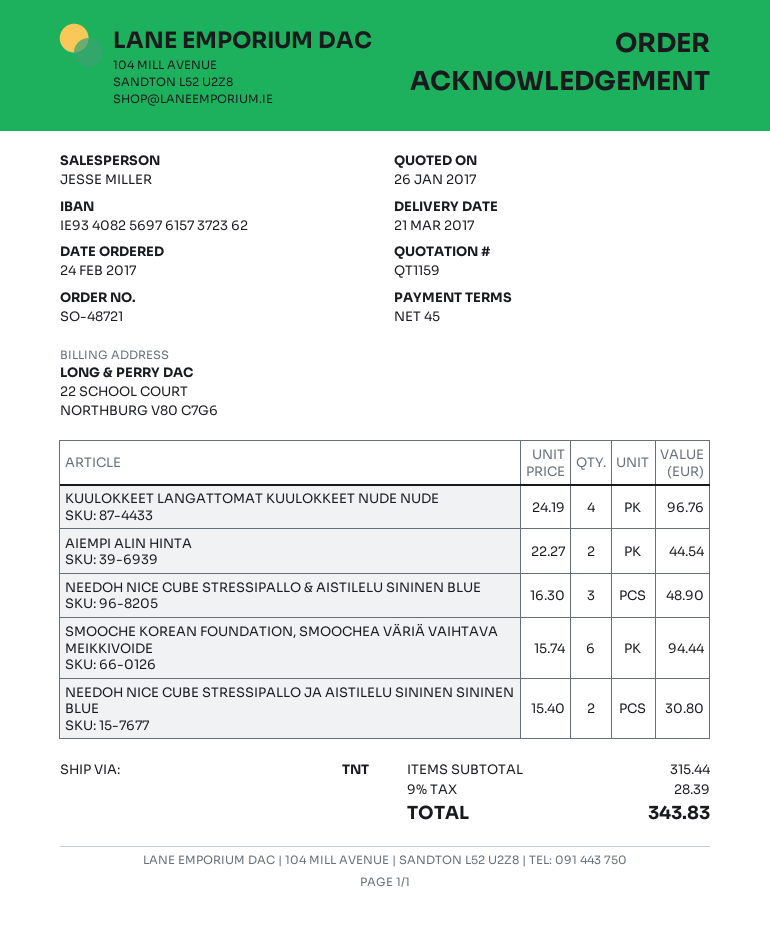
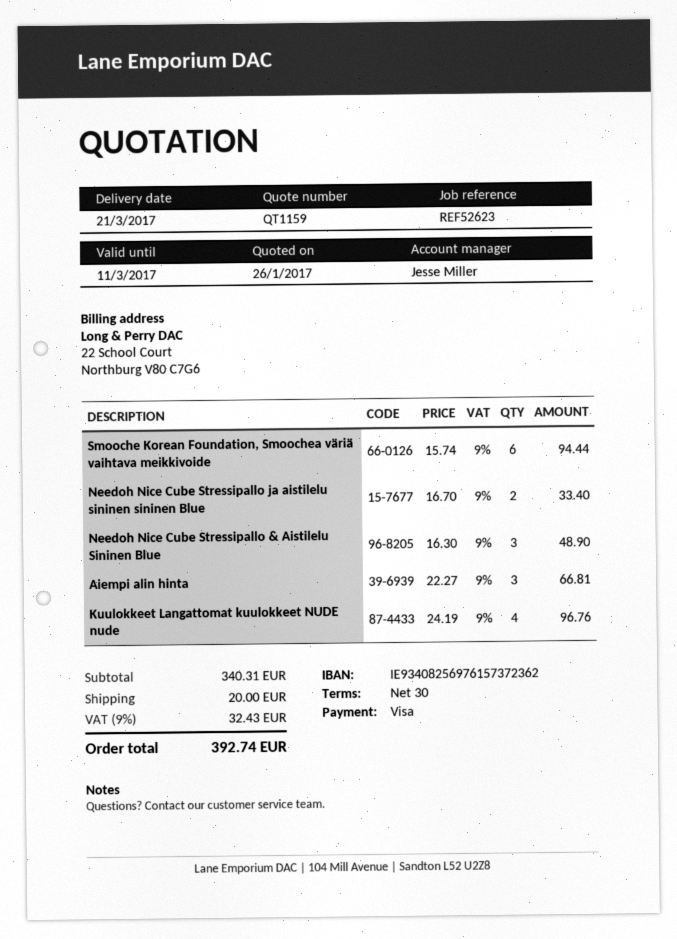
payment terms: 45 days -> 30 days
AIEMPI ALIN HINTA: 2 x 22.27 = 44.54 -> 3 x 22.27 = 66.81
NEEDOH NICE CUBE STRESSIPALLO JA AISTILELU SININEN SININEN BLUE: 2 x 15.40 = 30.80 -> 2 x 16.70 = 33.40
subtotal: 315.44 -> 340.31
shipping: none -> 20.00
tax: 9% = 28.39 -> 9% = 32.43
total: 343.83 -> 392.74

